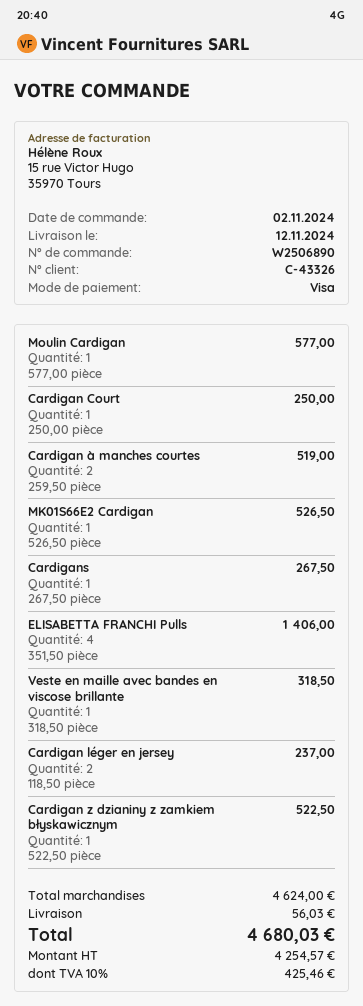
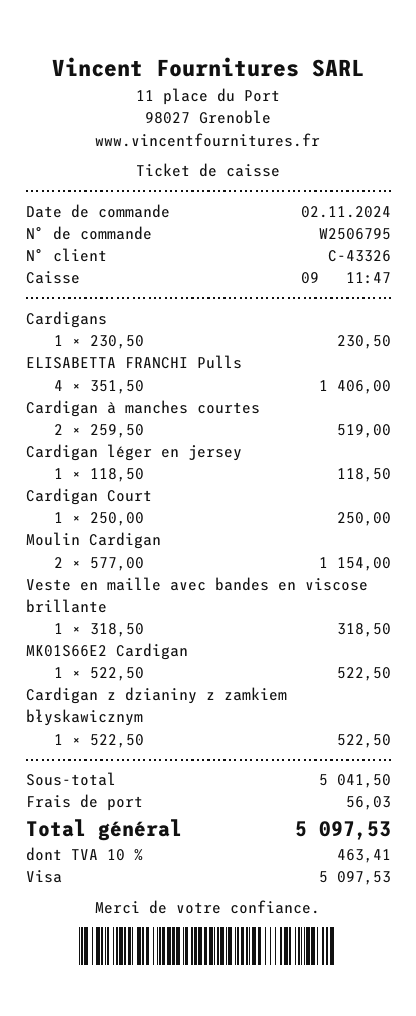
order number: W2506890 -> W2506795
Moulin Cardigan: 1 x 577.00 = 577.00 -> 2 x 577.00 = 1154.00
MK01S66E2 Cardigan: 1 x 526.50 = 526.50 -> 1 x 522.50 = 522.50
Cardigans: 1 x 267.50 = 267.50 -> 1 x 230.50 = 230.50
Cardigan léger en jersey: 2 x 118.50 = 237.00 -> 1 x 118.50 = 118.50
subtotal: 4624.00 -> 5041.50
tax: 10% = 425.46 -> 10% = 463.41
total: 4680.03 -> 5097.53

